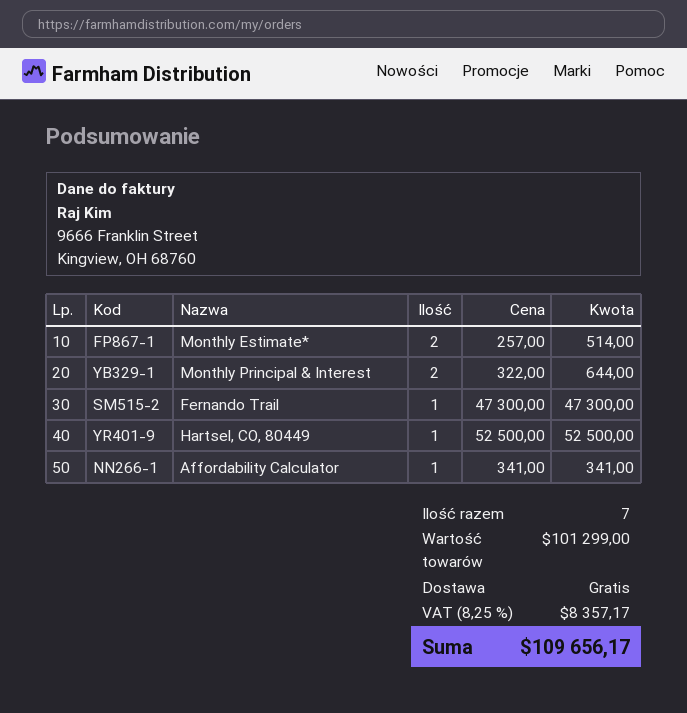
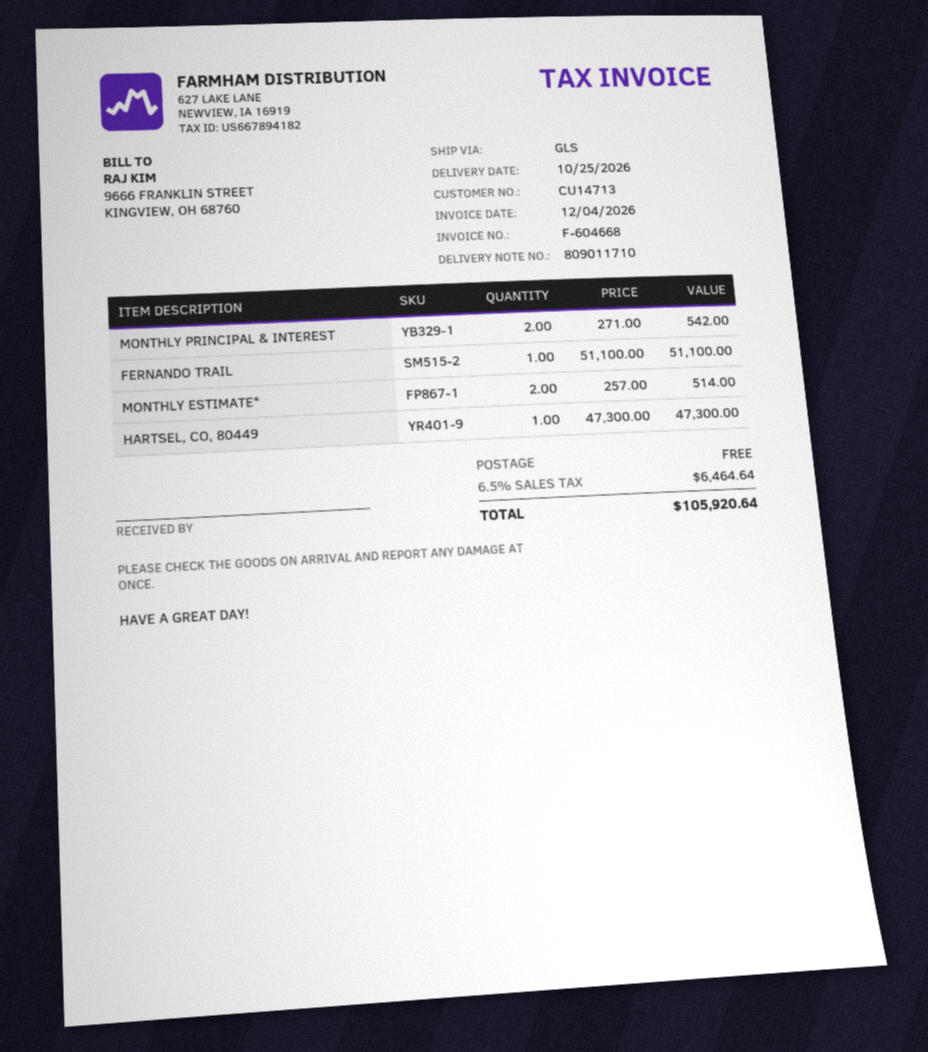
Monthly Principal & Interest: 2 x 322.00 = 644.00 -> 2 x 271.00 = 542.00
Fernando Trail: 1 x 47300.00 = 47300.00 -> 1 x 51100.00 = 51100.00
Hartsel, CO, 80449: 1 x 52500.00 = 52500.00 -> 1 x 47300.00 = 47300.00
Affordability Calculator: 1 x 341.00 = 341.00 -> none
tax: 8.25% = 8357.17 -> 6.5% = 6464.64
total: 109656.17 -> 105920.64

